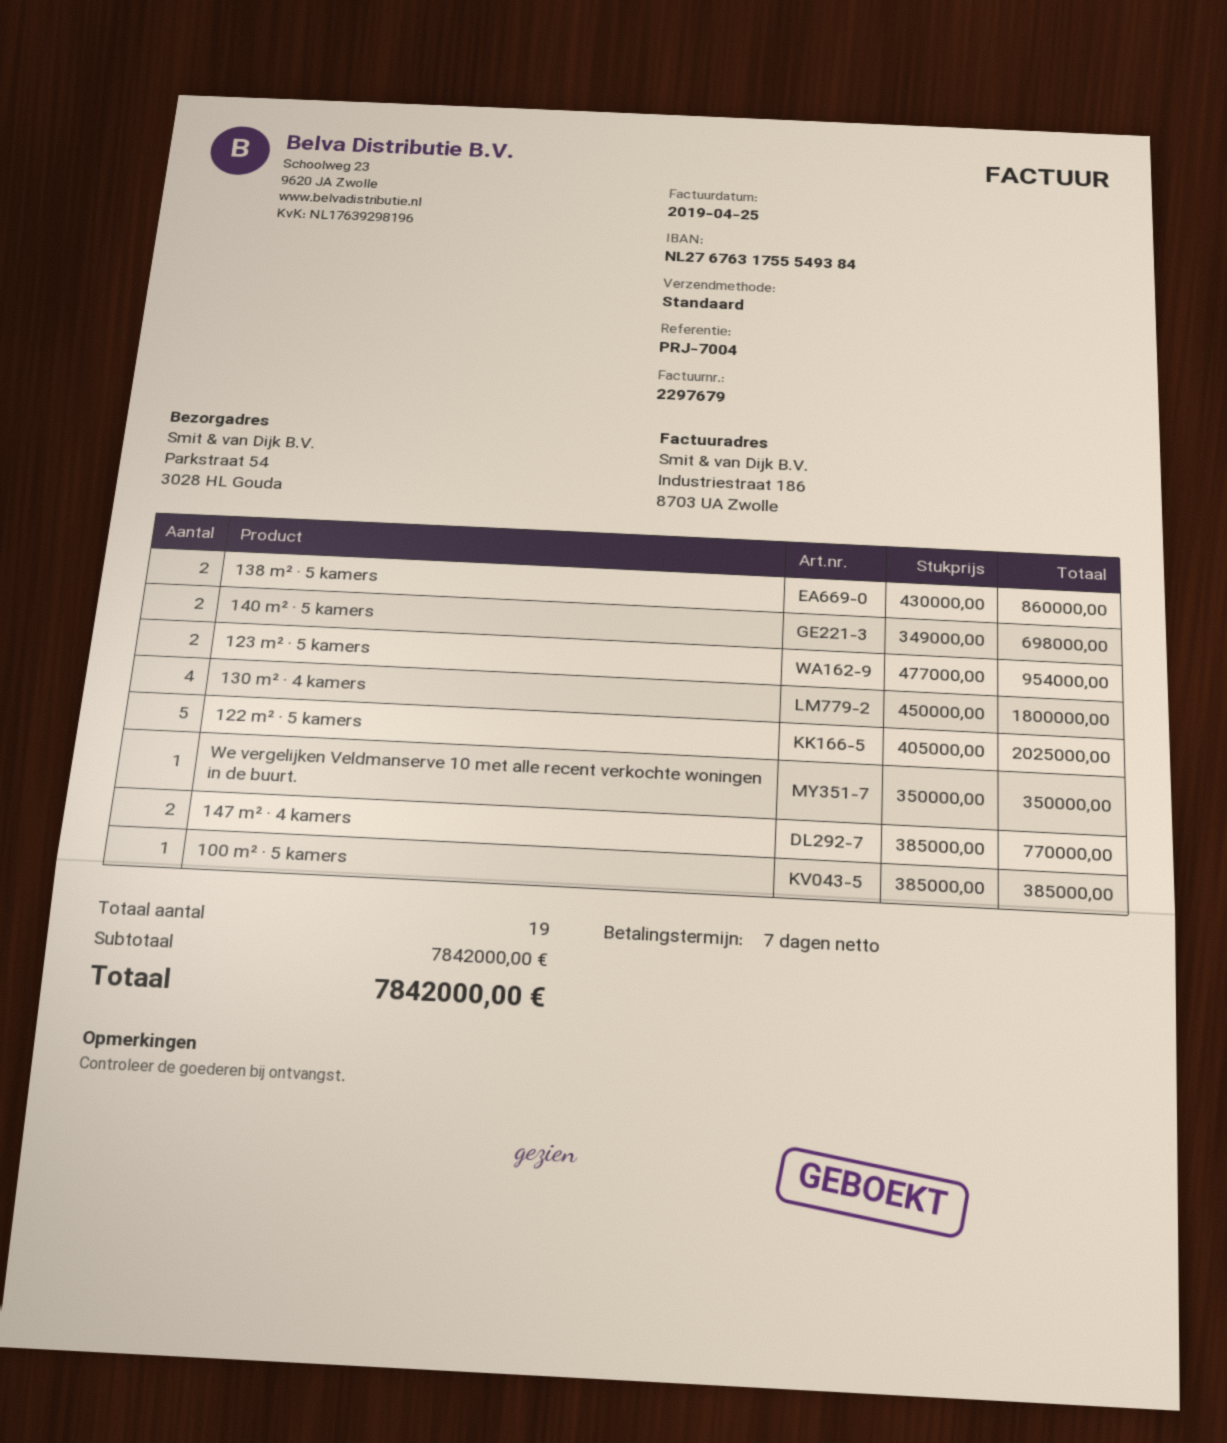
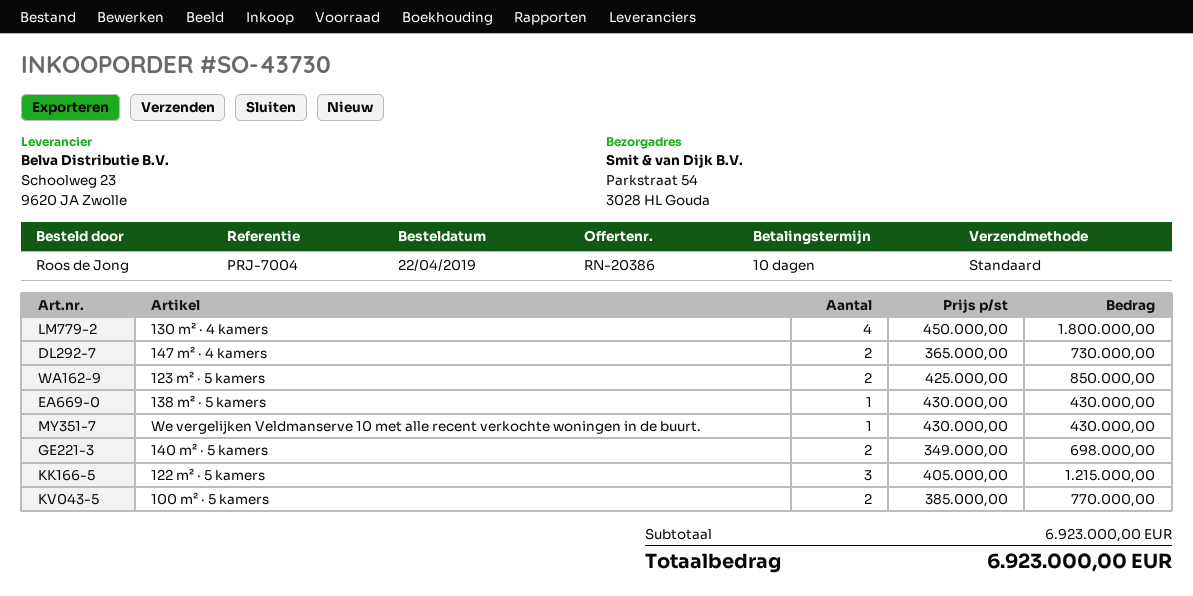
payment terms: 7 days -> 10 days
138 m² · 5 kamers: 2 x 430000.00 = 860000.00 -> 1 x 430000.00 = 430000.00
123 m² · 5 kamers: 2 x 477000.00 = 954000.00 -> 2 x 425000.00 = 850000.00
122 m² · 5 kamers: 5 x 405000.00 = 2025000.00 -> 3 x 405000.00 = 1215000.00
We vergelijken Veldmanserve 10 met alle recent verkochte woningen in de buurt.: 1 x 350000.00 = 350000.00 -> 1 x 430000.00 = 430000.00
147 m² · 4 kamers: 2 x 385000.00 = 770000.00 -> 2 x 365000.00 = 730000.00
100 m² · 5 kamers: 1 x 385000.00 = 385000.00 -> 2 x 385000.00 = 770000.00
subtotal: 7842000.00 -> 6923000.00
total: 7842000.00 -> 6923000.00

